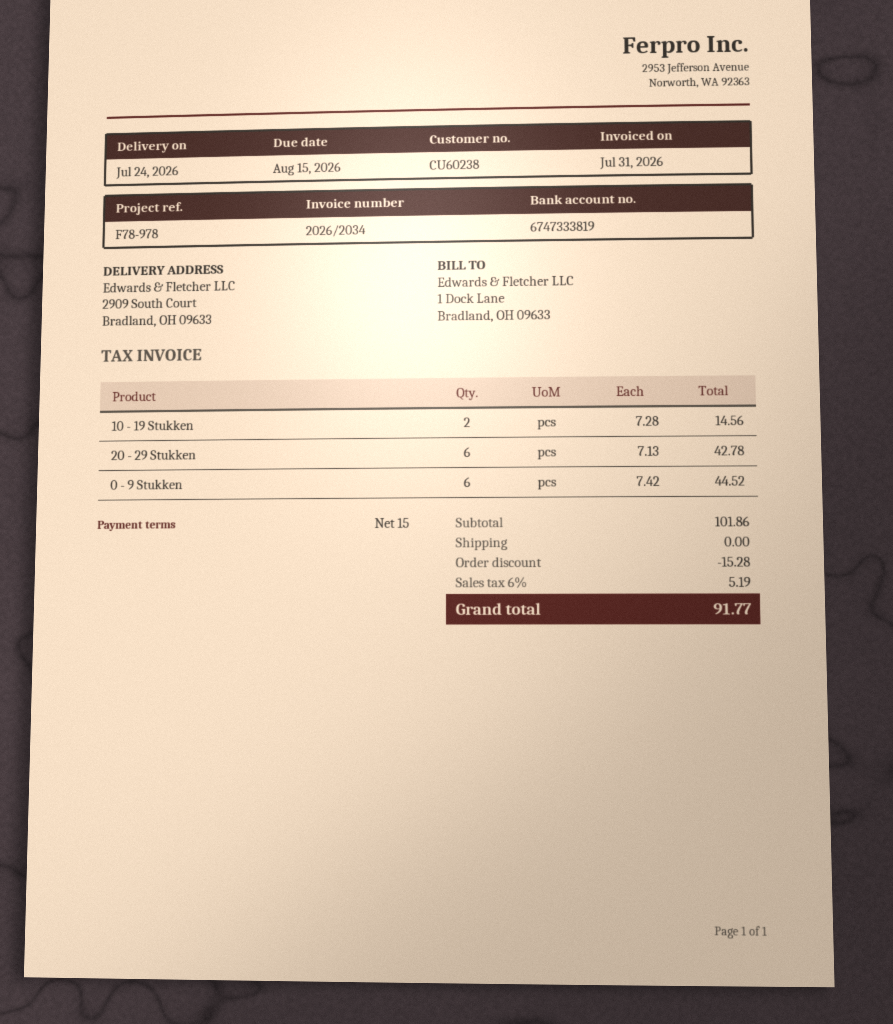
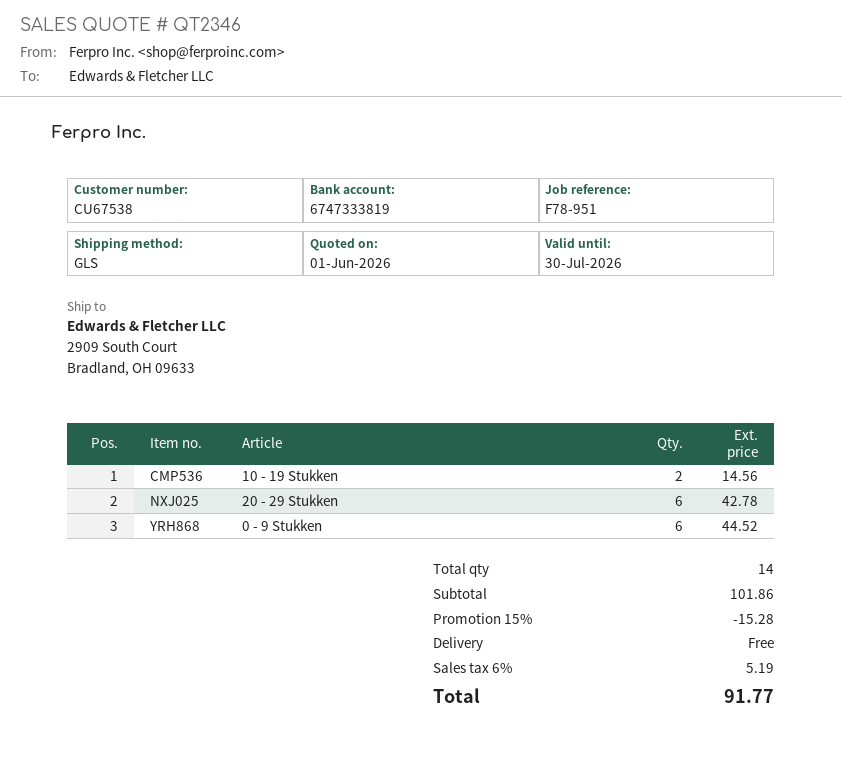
customer number: CU60238 -> CU67538
reference: F78-978 -> F78-951

